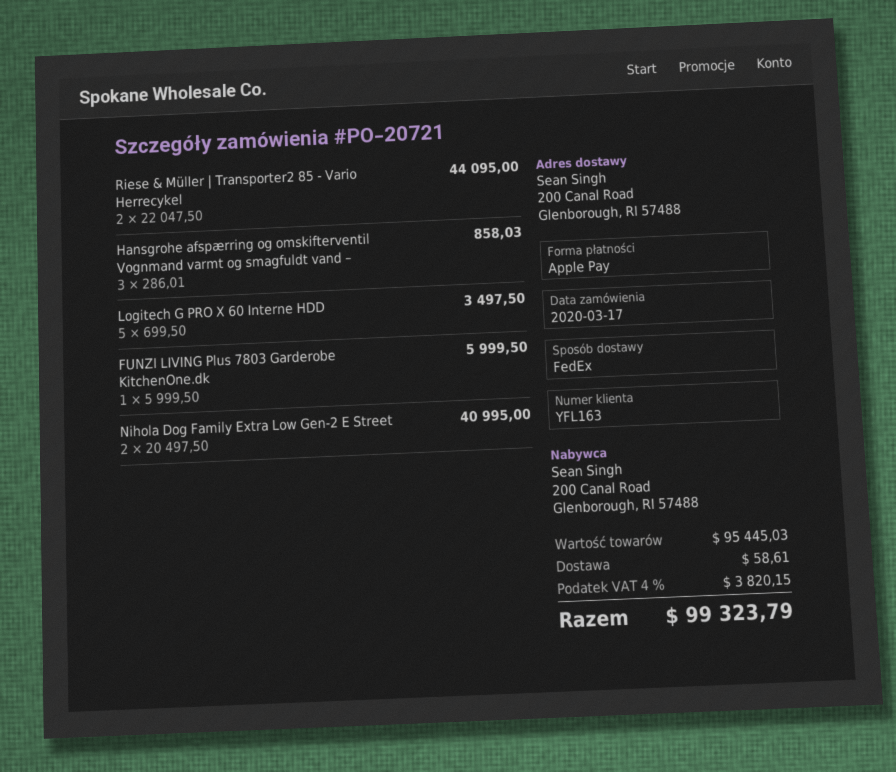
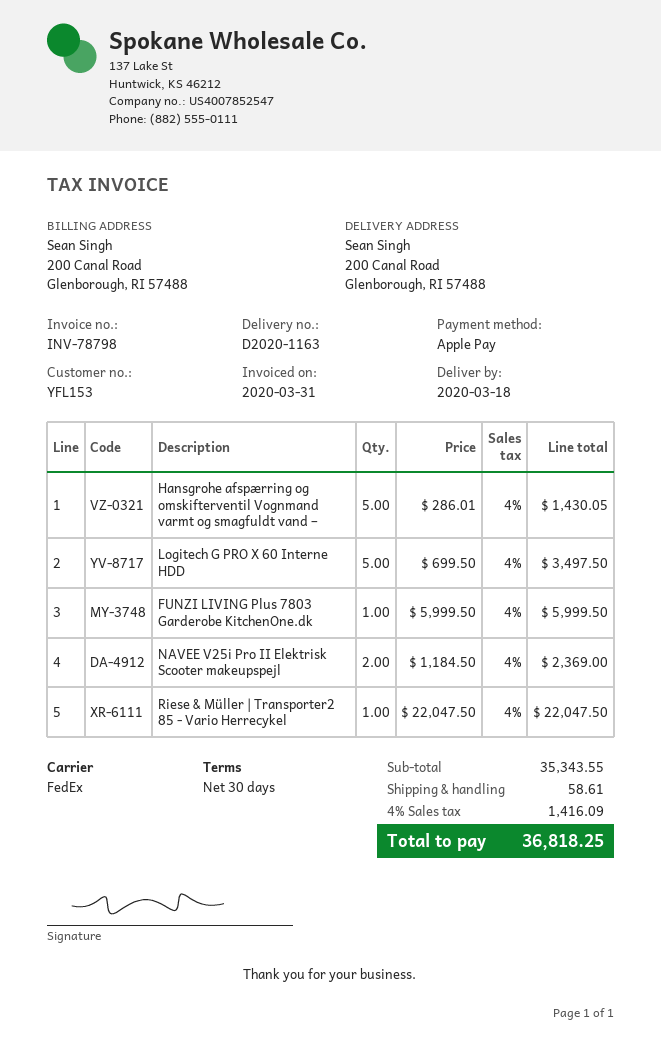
customer number: YFL163 -> YFL153
Riese & Müller | Transporter2 85 - Vario Herrecykel: 2 x 22047.50 = 44095.00 -> 1 x 22047.50 = 22047.50
Hansgrohe afspærring og omskifterventil Vognmand varmt og smagfuldt vand –: 3 x 286.01 = 858.03 -> 5 x 286.01 = 1430.05
Nihola Dog Family Extra Low Gen-2 E Street: 2 x 20497.50 = 40995.00 -> none
NAVEE V25i Pro II Elektrisk Scooter makeupspejl: none -> 2 x 1184.50 = 2369.00
subtotal: 95445.03 -> 35343.55
tax: 4% = 3820.15 -> 4% = 1416.09
total: 99323.79 -> 36818.25

